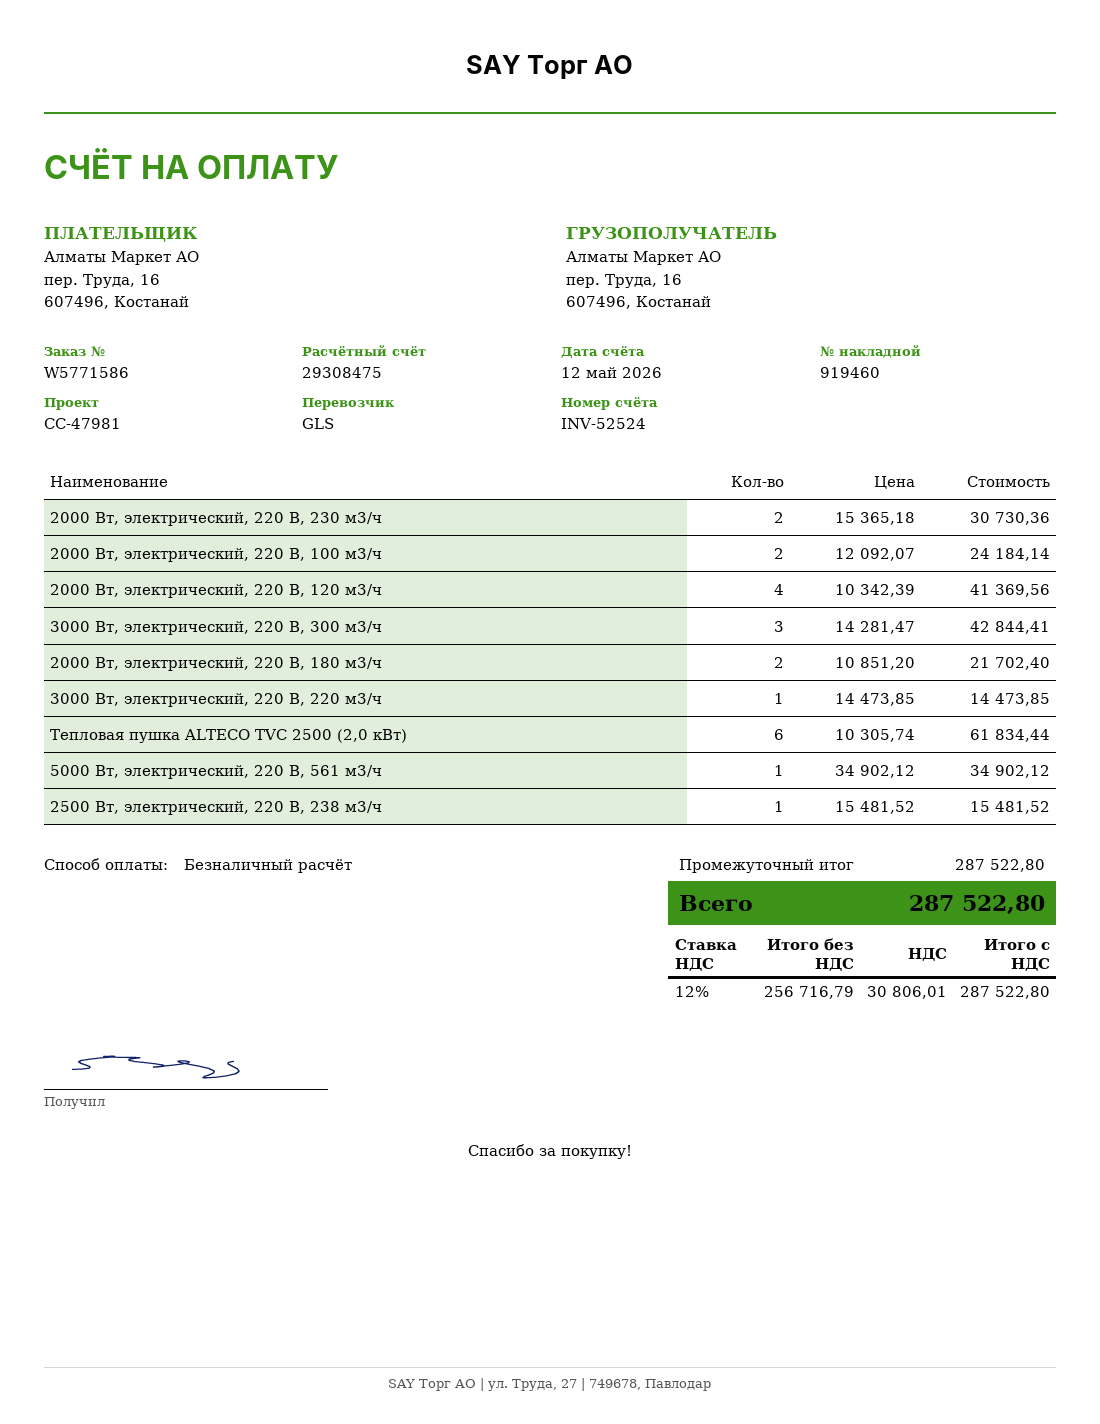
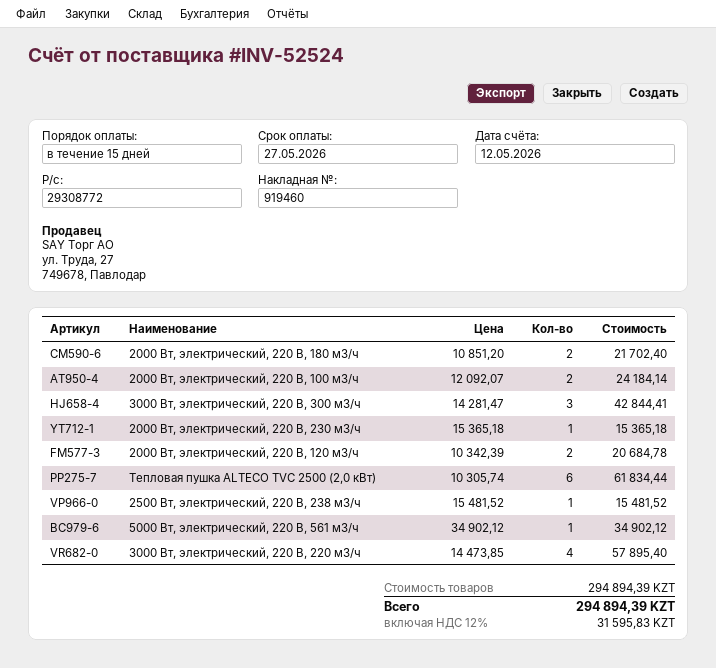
bank account: 29308475 -> 29308772
2000 Вт, электрический, 220 В, 230 м3/ч: 2 x 15365.18 = 30730.36 -> 1 x 15365.18 = 15365.18
2000 Вт, электрический, 220 В, 120 м3/ч: 4 x 10342.39 = 41369.56 -> 2 x 10342.39 = 20684.78
3000 Вт, электрический, 220 В, 220 м3/ч: 1 x 14473.85 = 14473.85 -> 4 x 14473.85 = 57895.40
subtotal: 287522.80 -> 294894.39
tax: 12% = 30806.01 -> 12% = 31595.83
total: 287522.80 -> 294894.39

